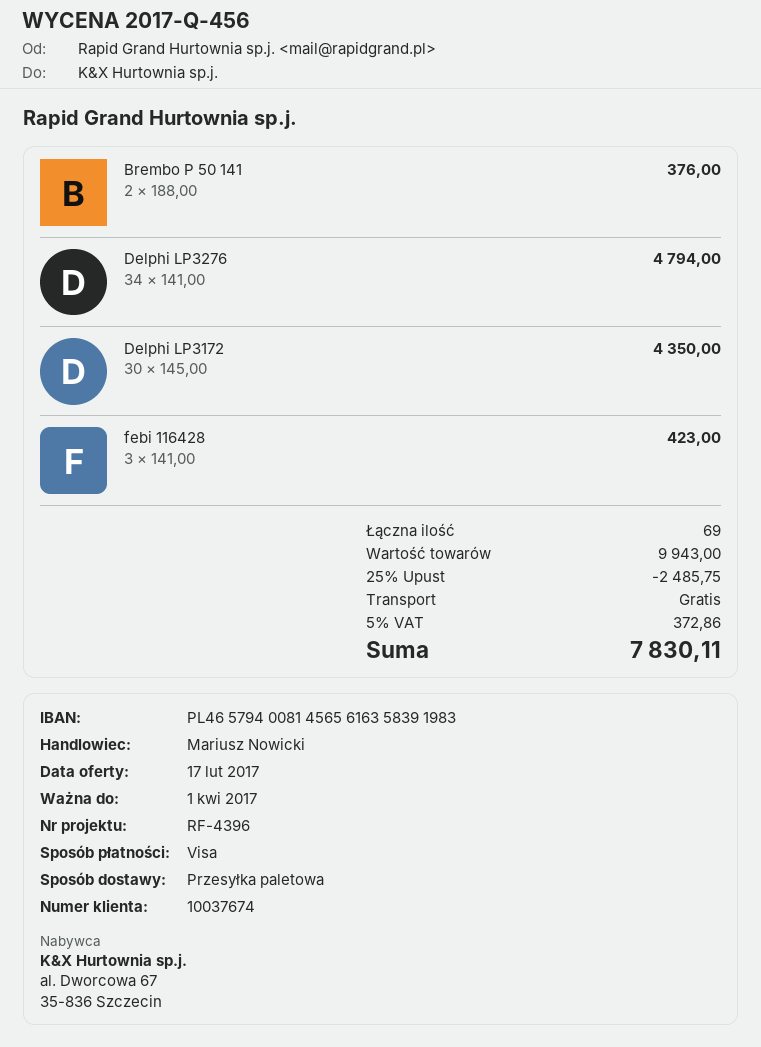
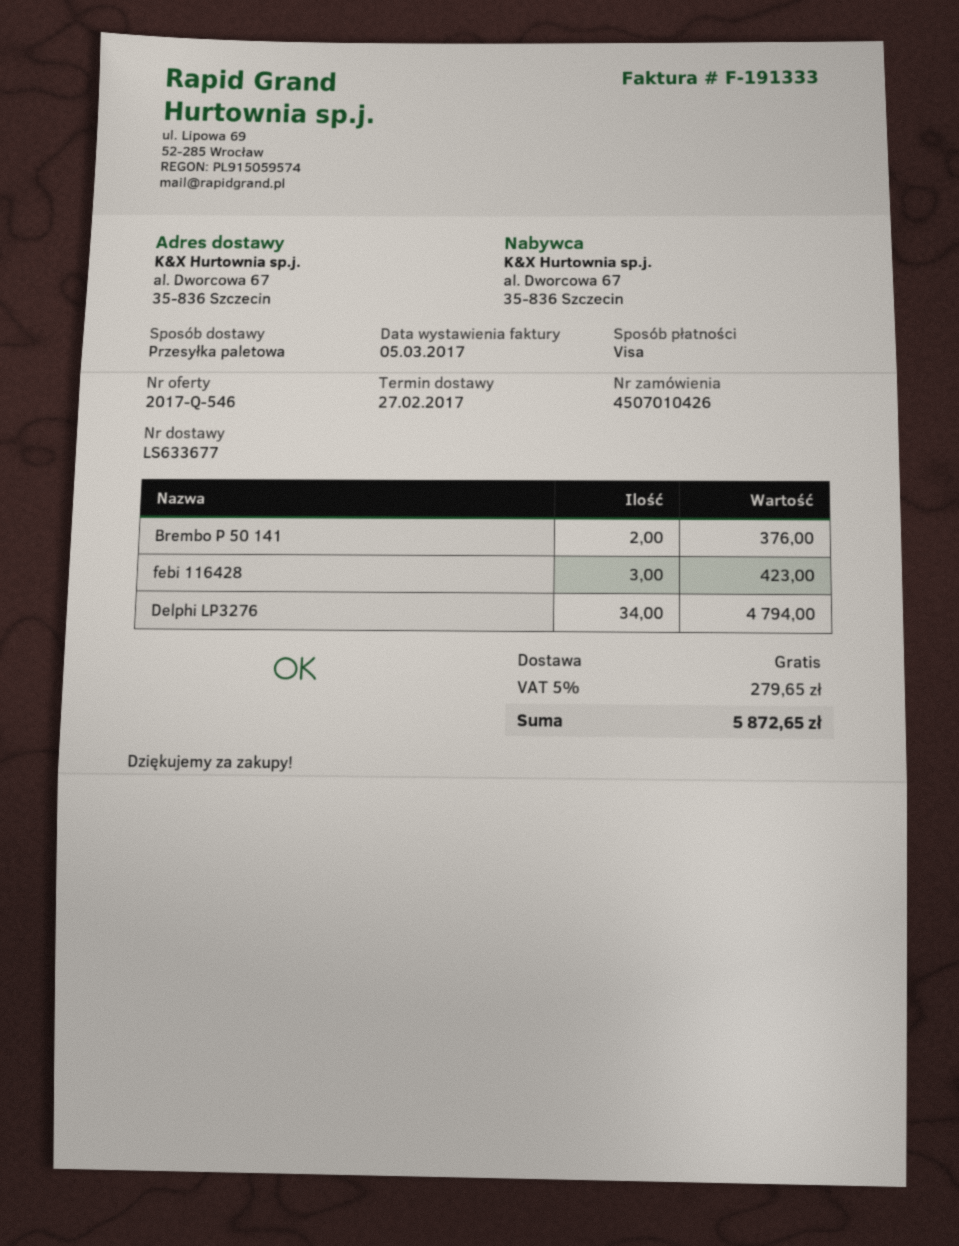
quote number: 2017-Q-456 -> 2017-Q-546
Delphi LP3172: 30 for 4350.00 -> none
discount: 25% = 2485.75 -> none
tax: 5% = 372.86 -> 5% = 279.65
total: 7830.11 -> 5872.65

